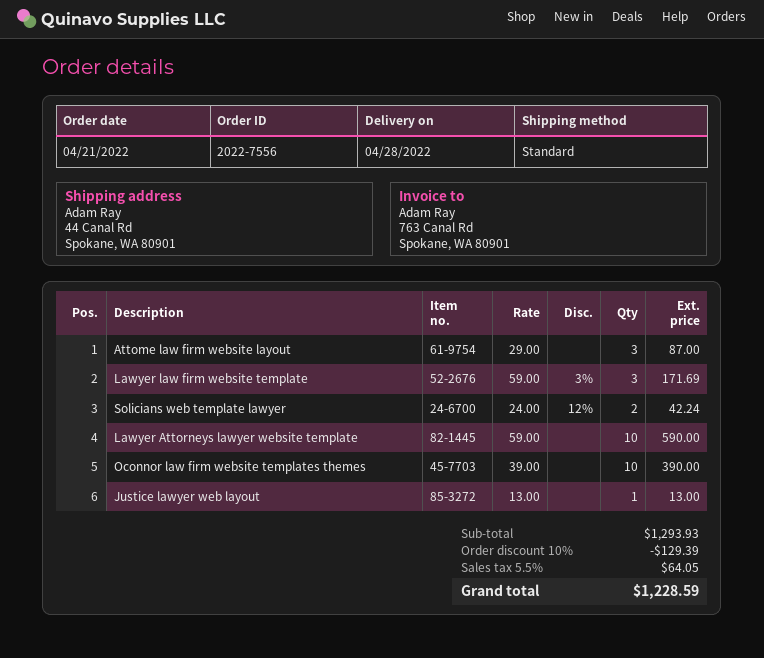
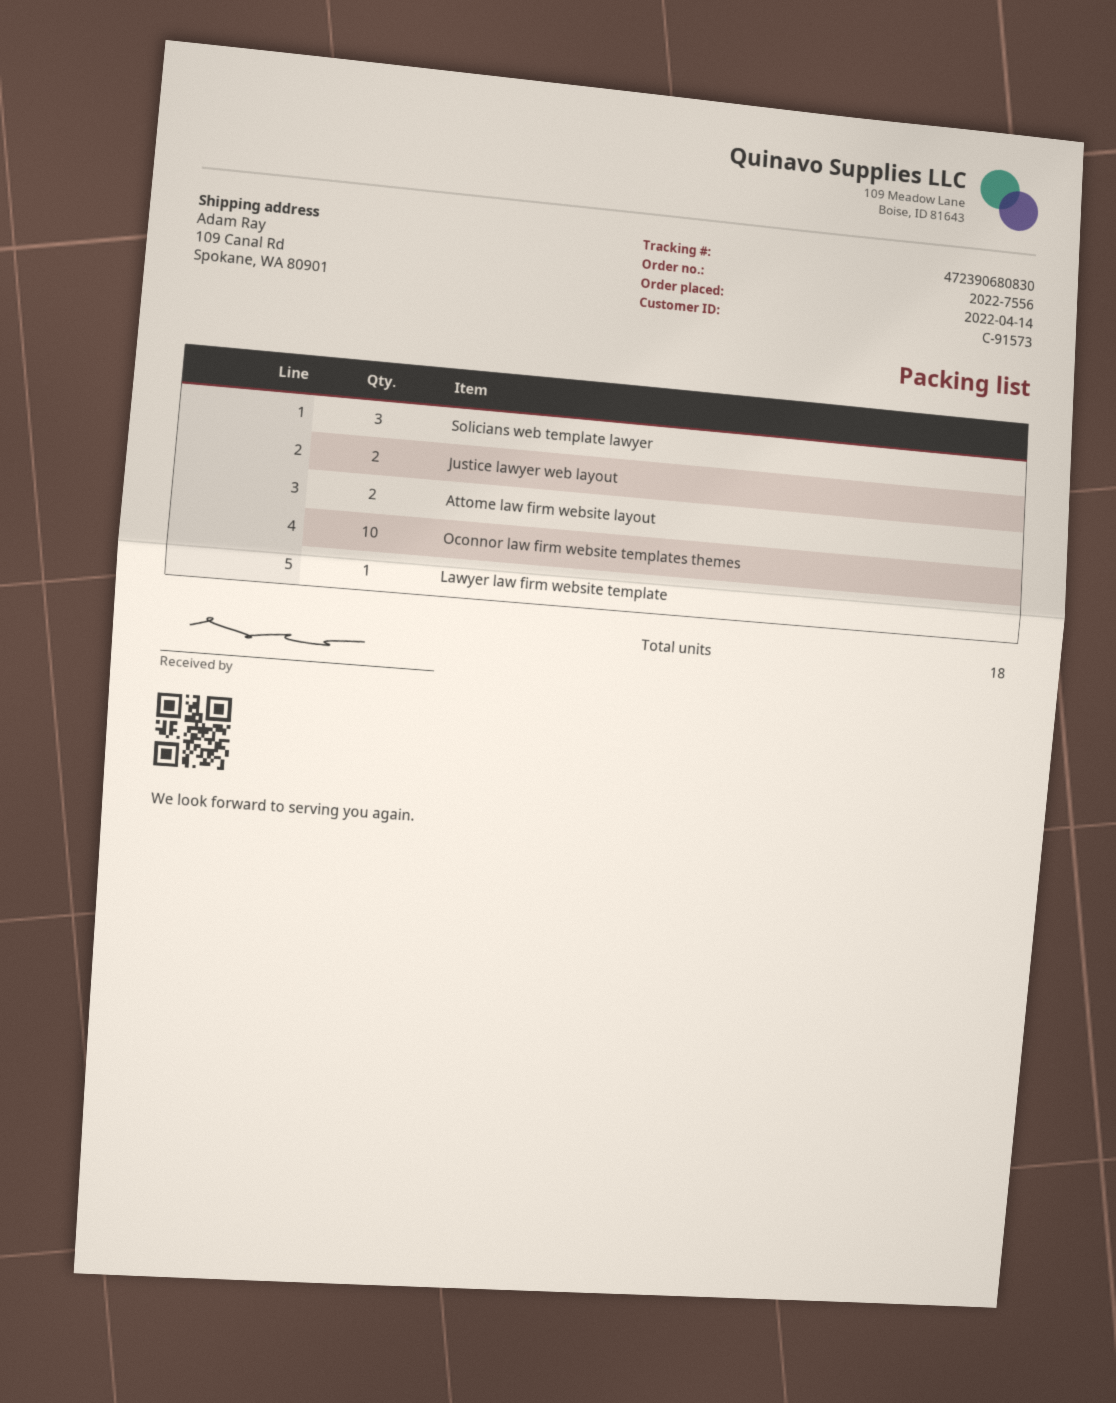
order date: 2022-04-21 -> 2022-04-14
ship to: 44 Canal Rd, Spokane, WA 80901 -> 109 Canal Rd, Spokane, WA 80901
Attome law firm website layout: 3 -> 2
Lawyer law firm website template: 3 -> 1
Solicians web template lawyer: 2 -> 3
Lawyer Attorneys lawyer website template: 10 -> none
Justice lawyer web layout: 1 -> 2

